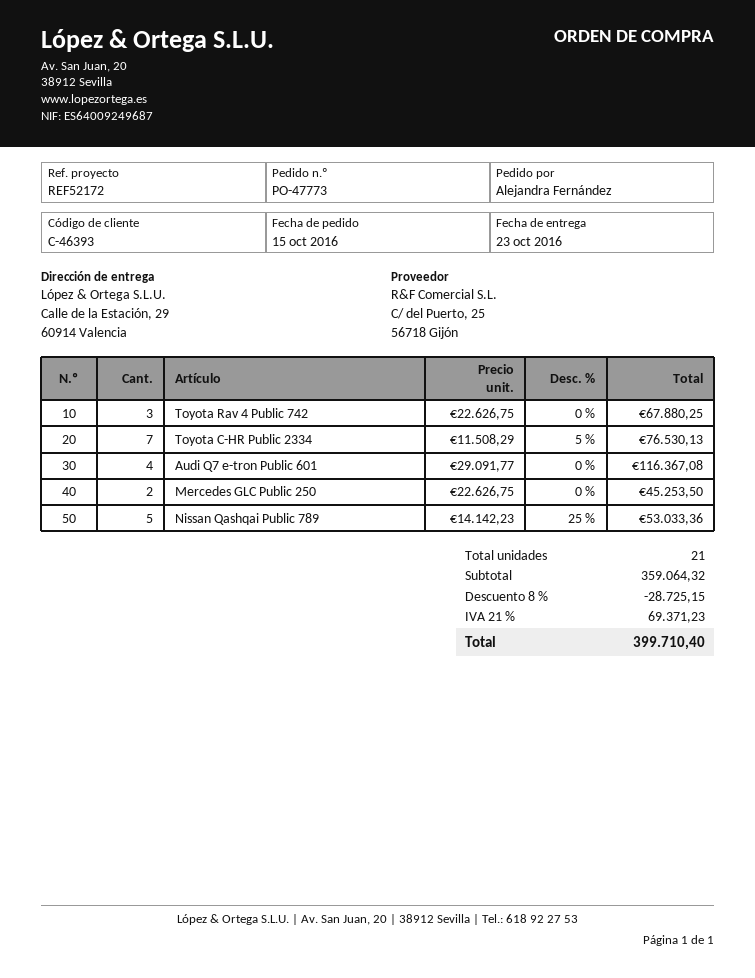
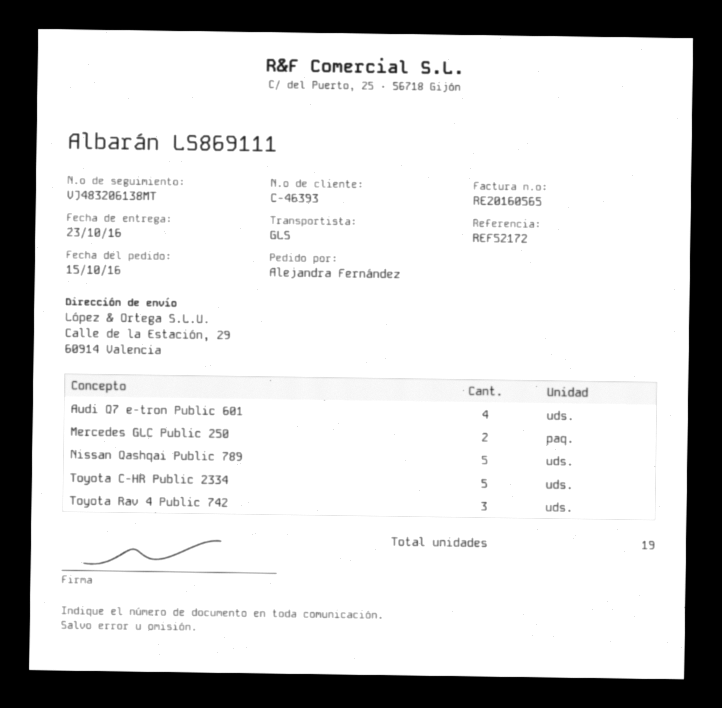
Toyota C-HR Public 2334: 7 -> 5
total quantity: 21 -> 19

